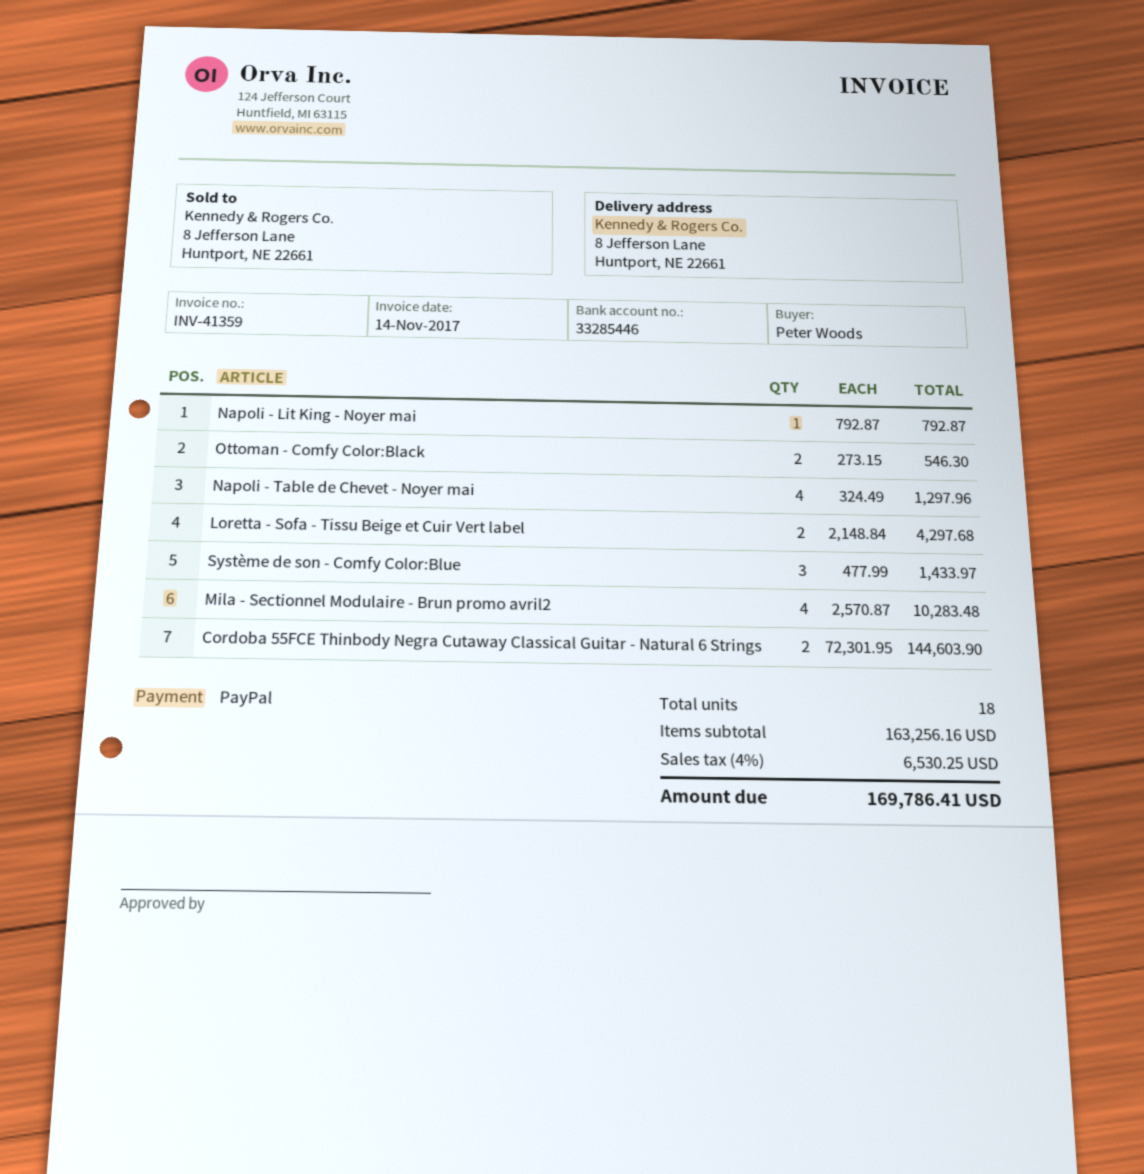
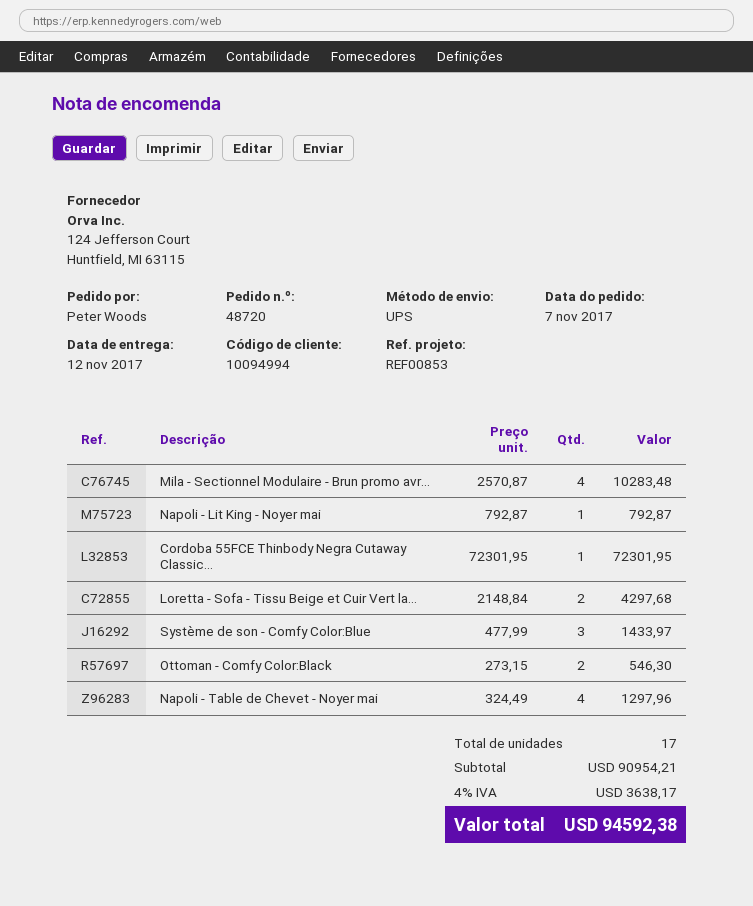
Cordoba 55FCE Thinbody Negra Cutaway Classical Guitar - Natural 6 Strings: 2 x 72301.95 = 144603.90 -> 1 x 72301.95 = 72301.95
total quantity: 18 -> 17
subtotal: 163256.16 -> 90954.21
tax: 4% = 6530.25 -> 4% = 3638.17
total: 169786.41 -> 94592.38

